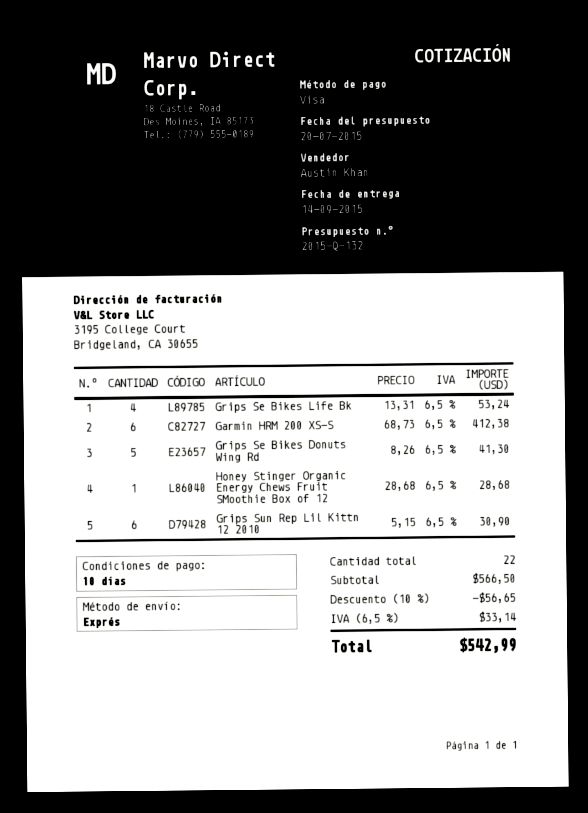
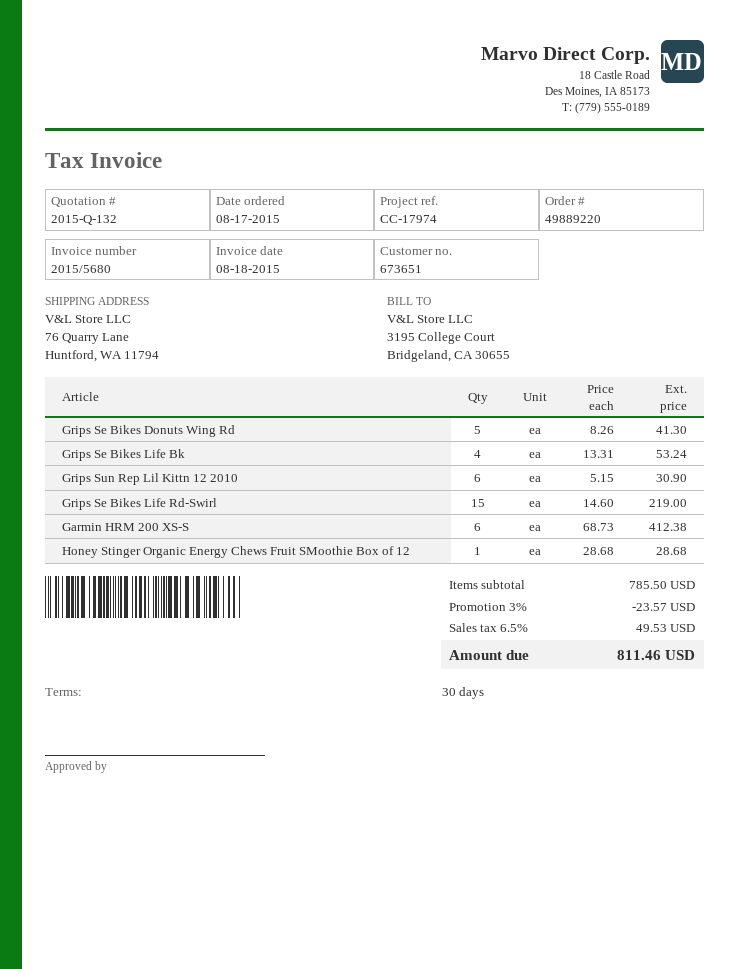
payment terms: 10 days -> 30 days
Grips Se Bikes Life Rd-Swirl: none -> 15 x 14.60 = 219.00
subtotal: 566.50 -> 785.50
discount: 10% = 56.65 -> 3% = 23.57
tax: 6.5% = 33.14 -> 6.5% = 49.53
total: 542.99 -> 811.46

